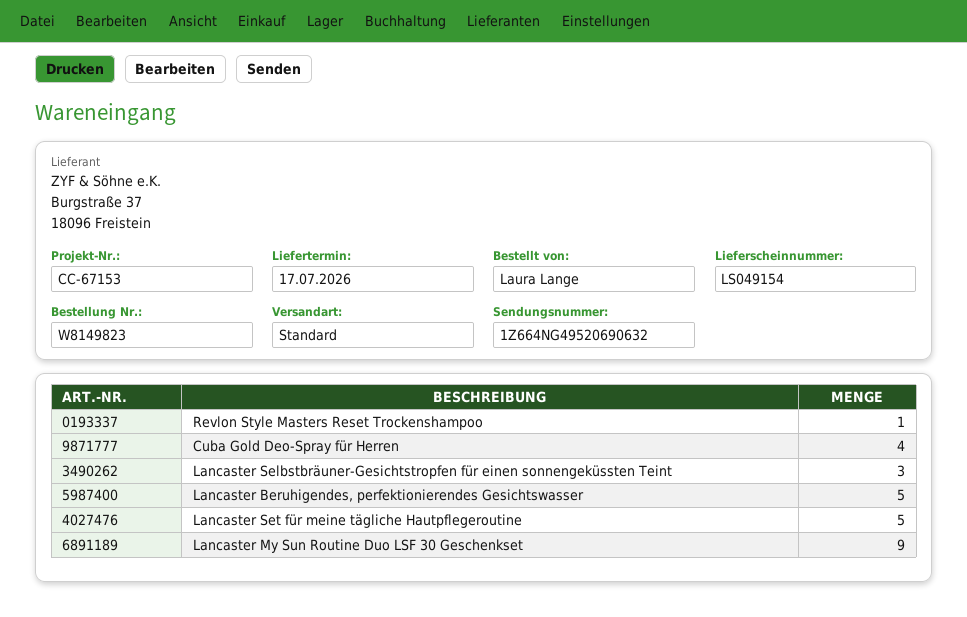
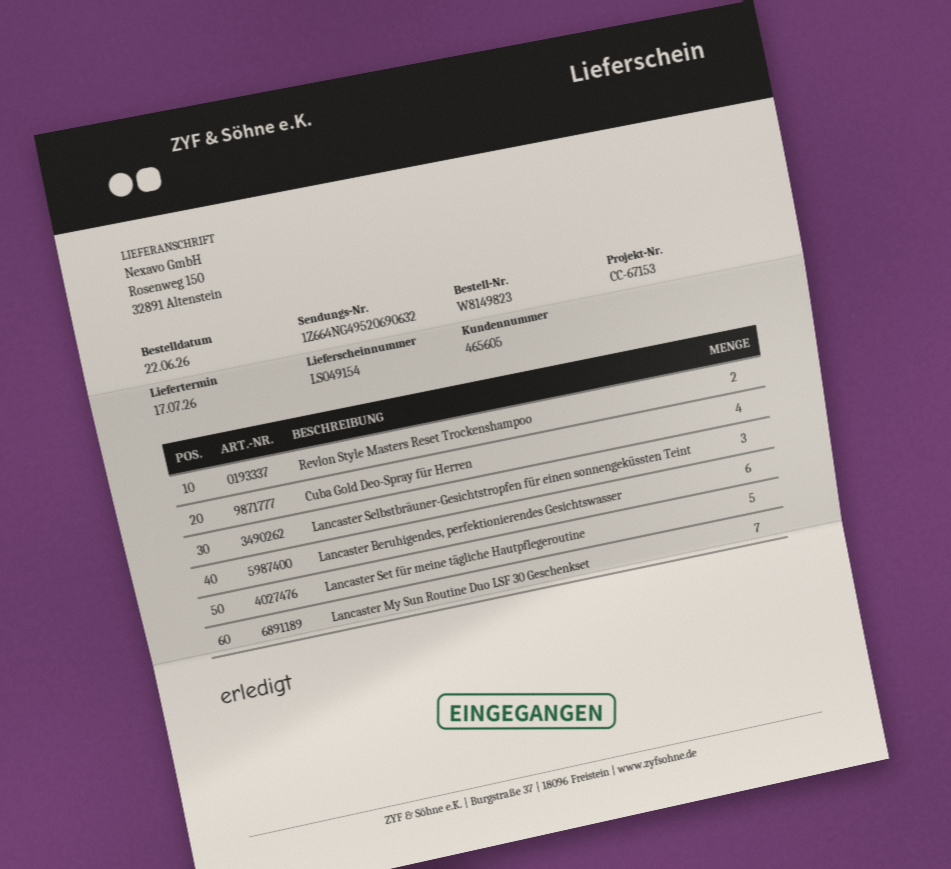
Revlon Style Masters Reset Trockenshampoo: 1 -> 2
Lancaster Beruhigendes, perfektionierendes Gesichtswasser: 5 -> 6
Lancaster My Sun Routine Duo LSF 30 Geschenkset: 9 -> 7

